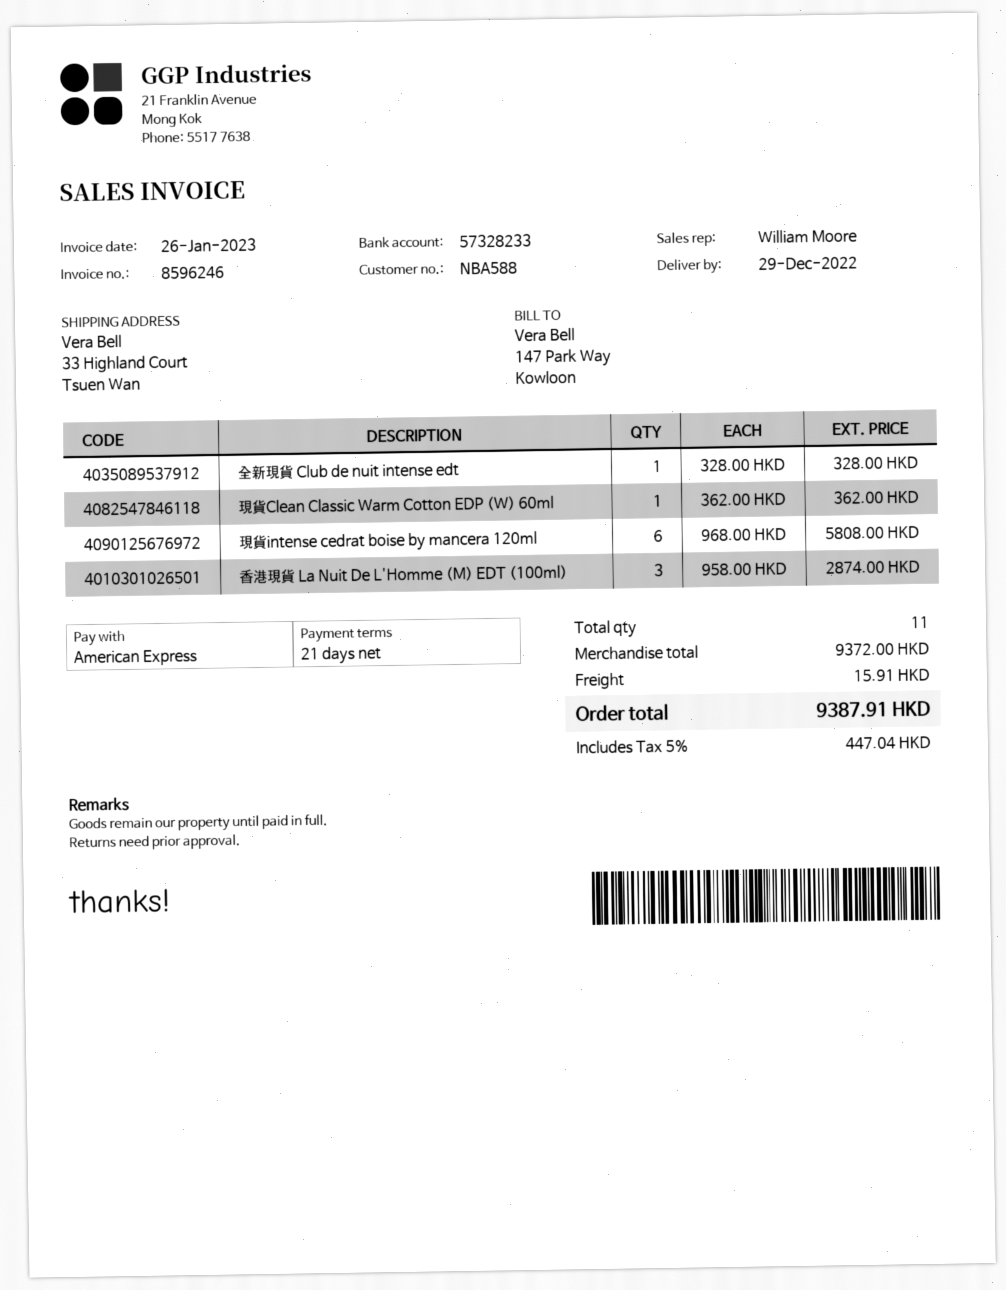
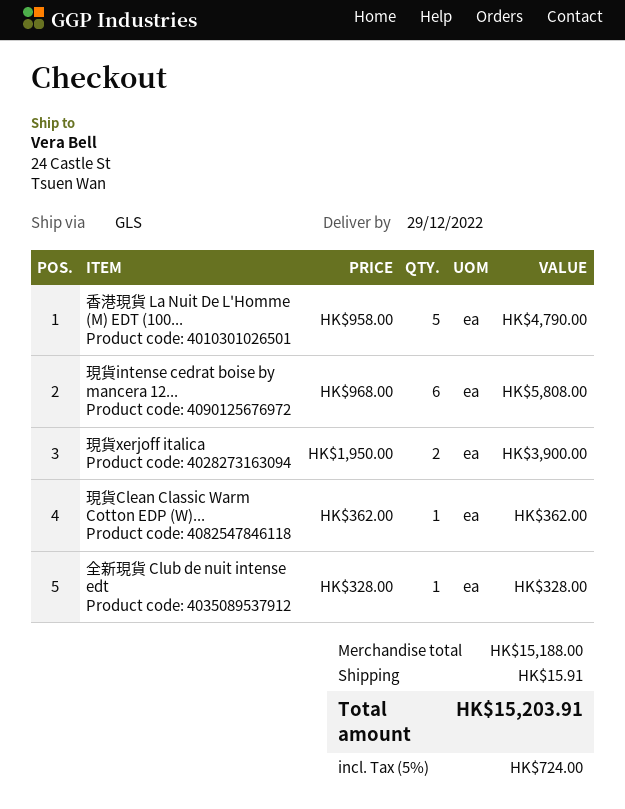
ship to: 33 Highland Court, Tsuen Wan -> 24 Castle St, Tsuen Wan
香港現貨 La Nuit De L'Homme (M) EDT (100ml): 3 x 958.00 = 2874.00 -> 5 x 958.00 = 4790.00
現貨xerjoff italica: none -> 2 x 1950.00 = 3900.00
subtotal: 9372.00 -> 15188.00
tax: 5% = 447.04 -> 5% = 724.00
total: 9387.91 -> 15203.91

